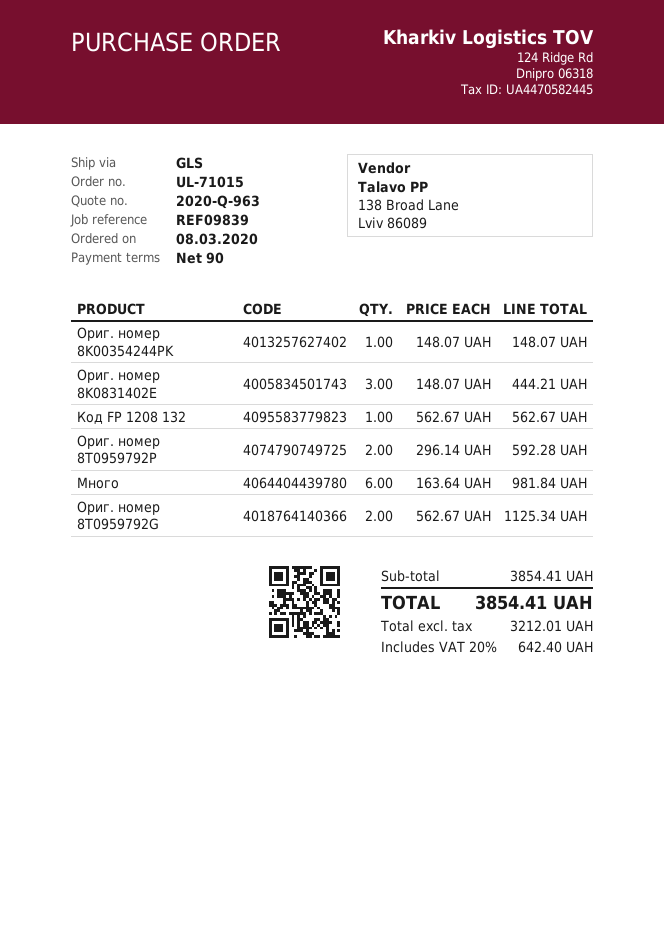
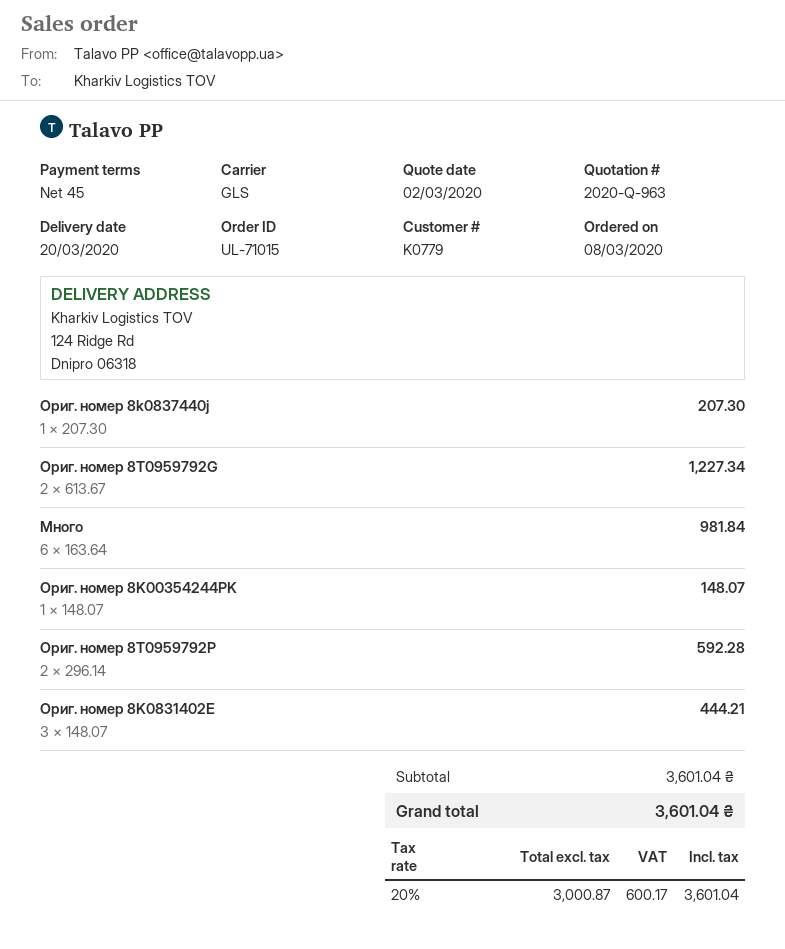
payment terms: 90 days -> 45 days
Код FP 1208 132: 1 x 562.67 = 562.67 -> none
Ориг. номер 8T0959792G: 2 x 562.67 = 1125.34 -> 2 x 613.67 = 1227.34
Ориг. номер 8k0837440j: none -> 1 x 207.30 = 207.30
subtotal: 3854.41 -> 3601.04
net: 3212.01 -> 3000.87
tax: 20% = 642.40 -> 20% = 600.17
total: 3854.41 -> 3601.04

